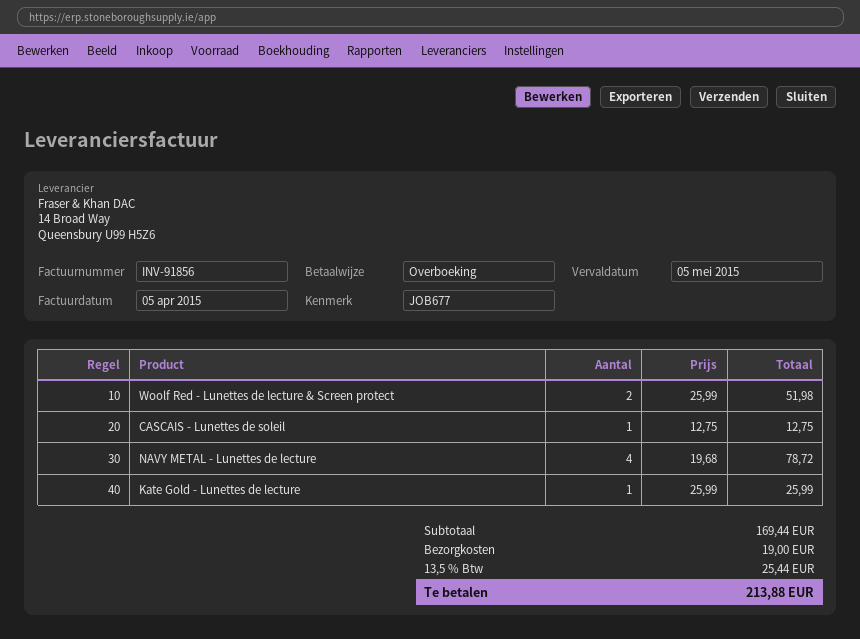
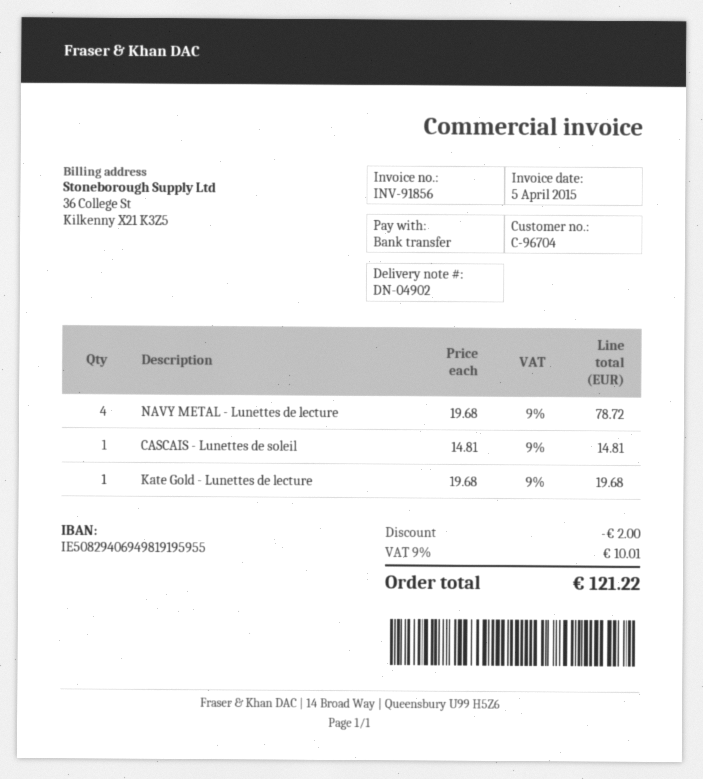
Woolf Red - Lunettes de lecture & Screen protect: 2 x 25.99 = 51.98 -> none
CASCAIS - Lunettes de soleil: 1 x 12.75 = 12.75 -> 1 x 14.81 = 14.81
Kate Gold - Lunettes de lecture: 1 x 25.99 = 25.99 -> 1 x 19.68 = 19.68
discount: none -> 2.00
shipping: 19.00 -> none
tax: 13.5% = 25.44 -> 9% = 10.01
total: 213.88 -> 121.22

